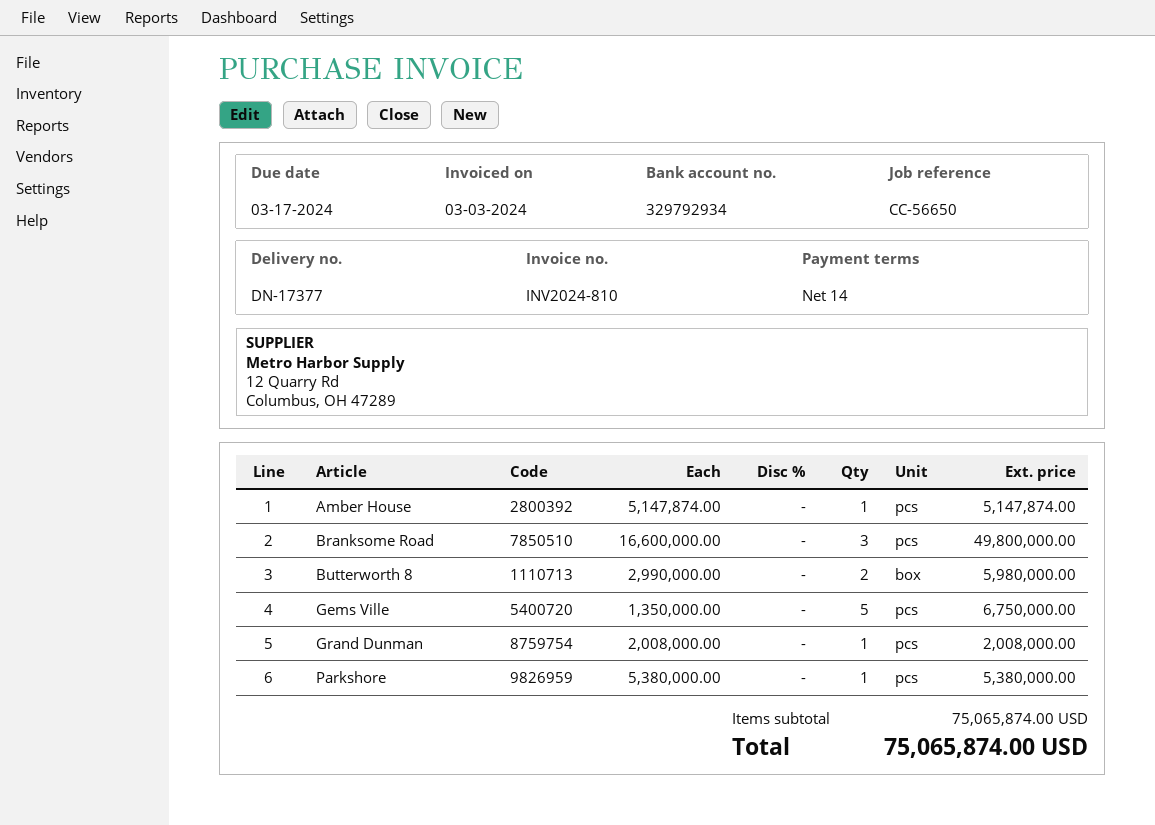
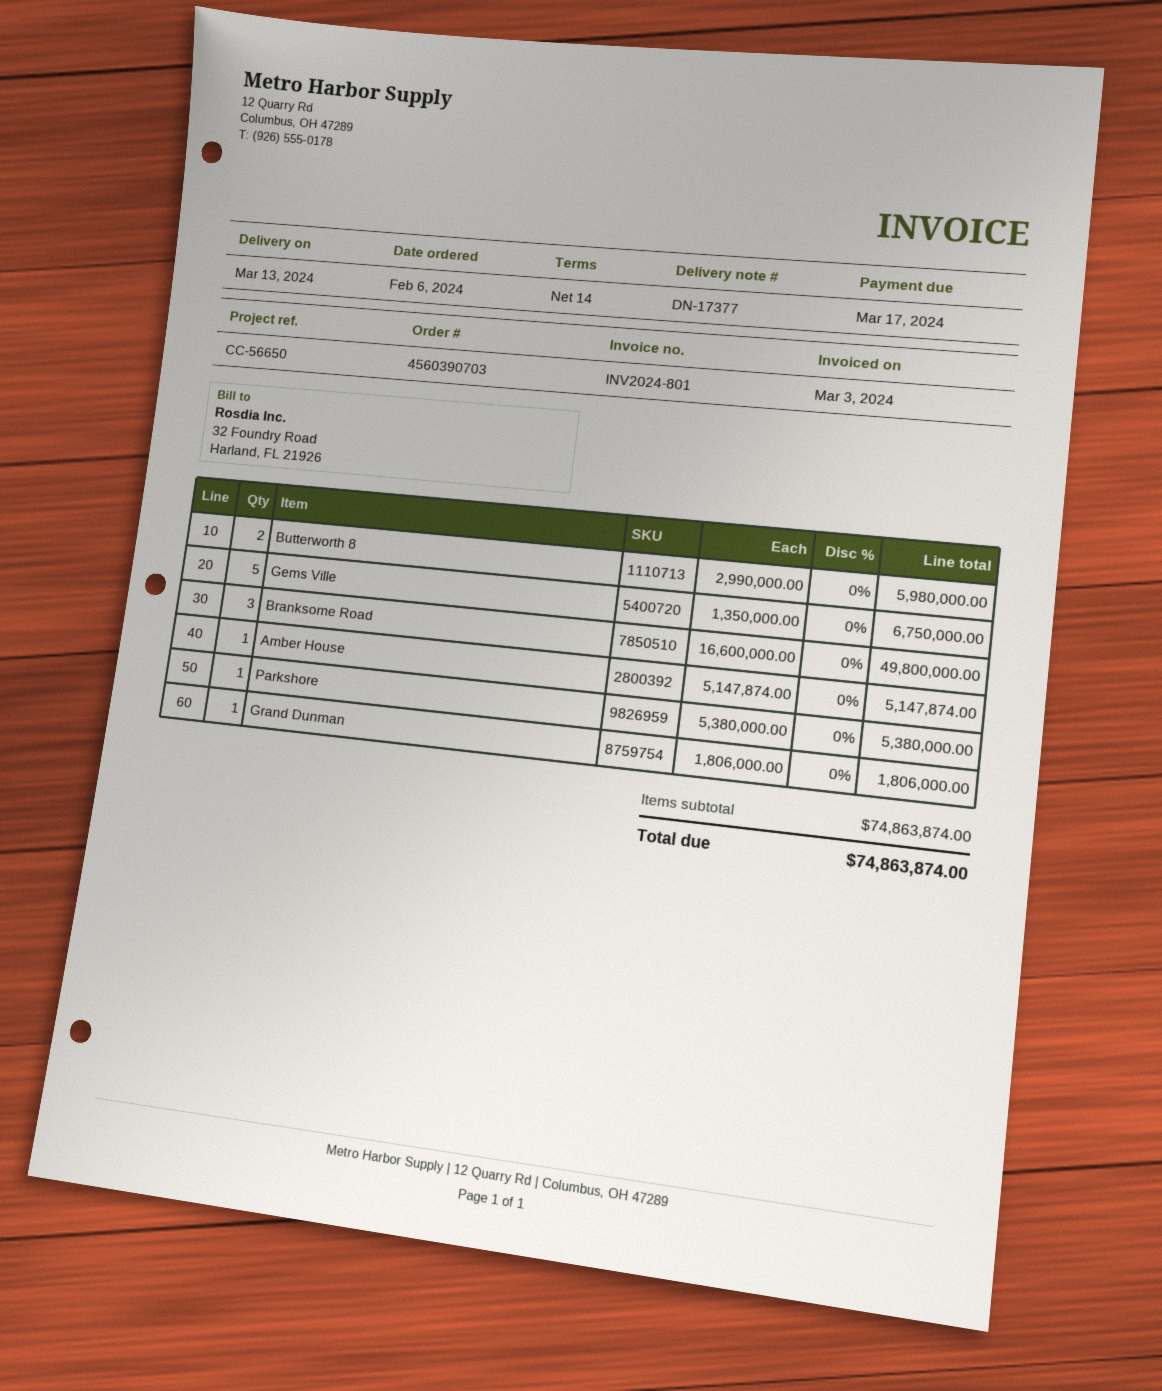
invoice number: INV2024-810 -> INV2024-801
Grand Dunman: 1 x 2008000.00 = 2008000.00 -> 1 x 1806000.00 = 1806000.00
subtotal: 75065874.00 -> 74863874.00
total: 75065874.00 -> 74863874.00

